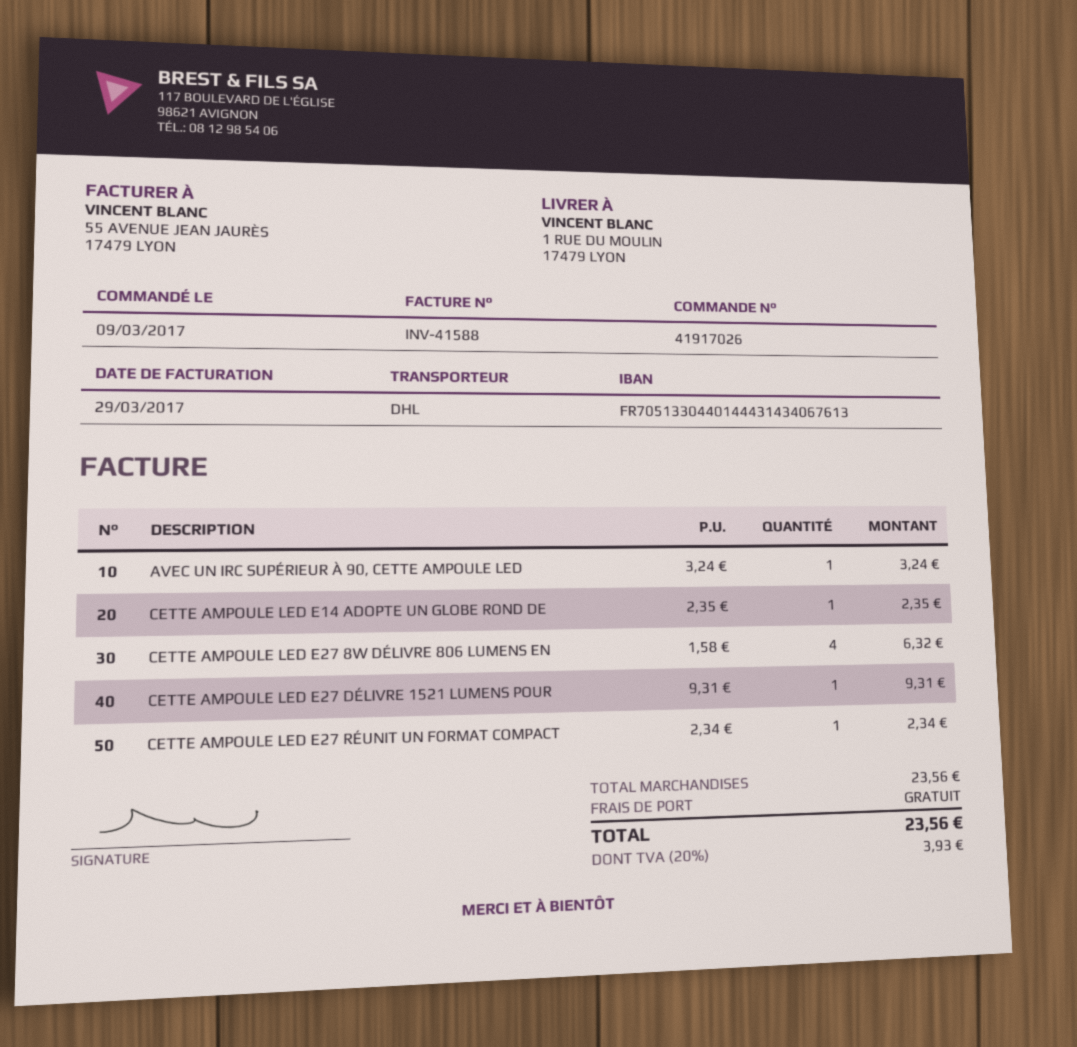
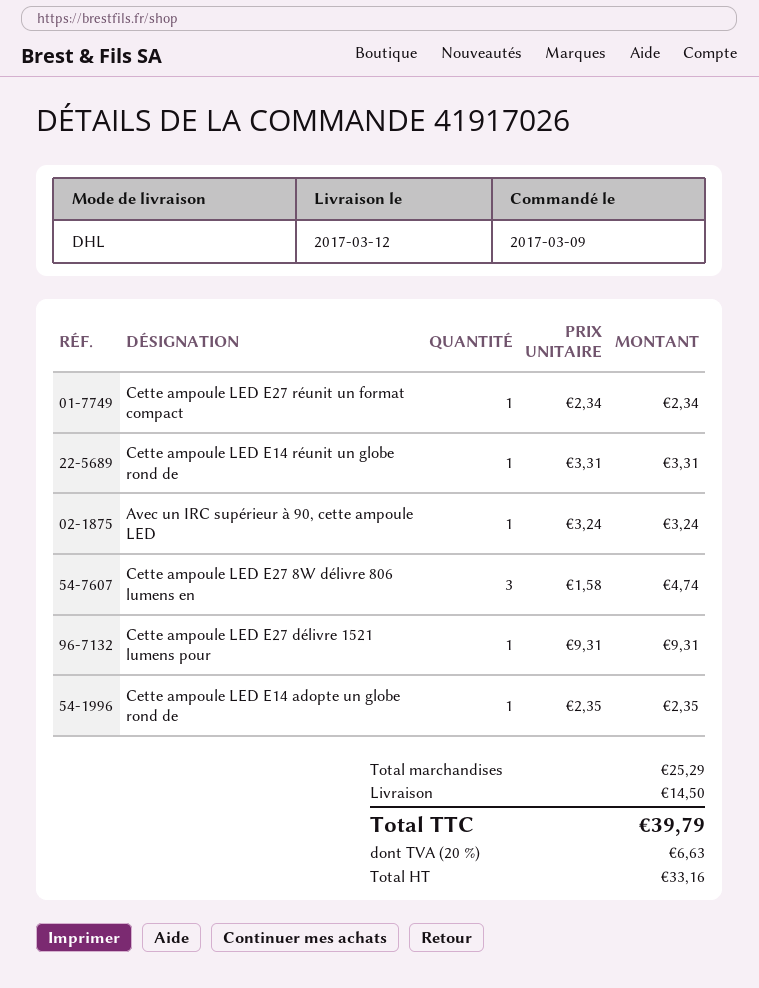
CETTE AMPOULE LED E27 8W DÉLIVRE 806 LUMENS EN: 4 x 1.58 = 6.32 -> 3 x 1.58 = 4.74
Cette ampoule LED E14 réunit un globe rond de: none -> 1 x 3.31 = 3.31
subtotal: 23.56 -> 25.29
shipping: 0.00 -> 14.50
tax: 20% = 3.93 -> 20% = 6.63
total: 23.56 -> 39.79

